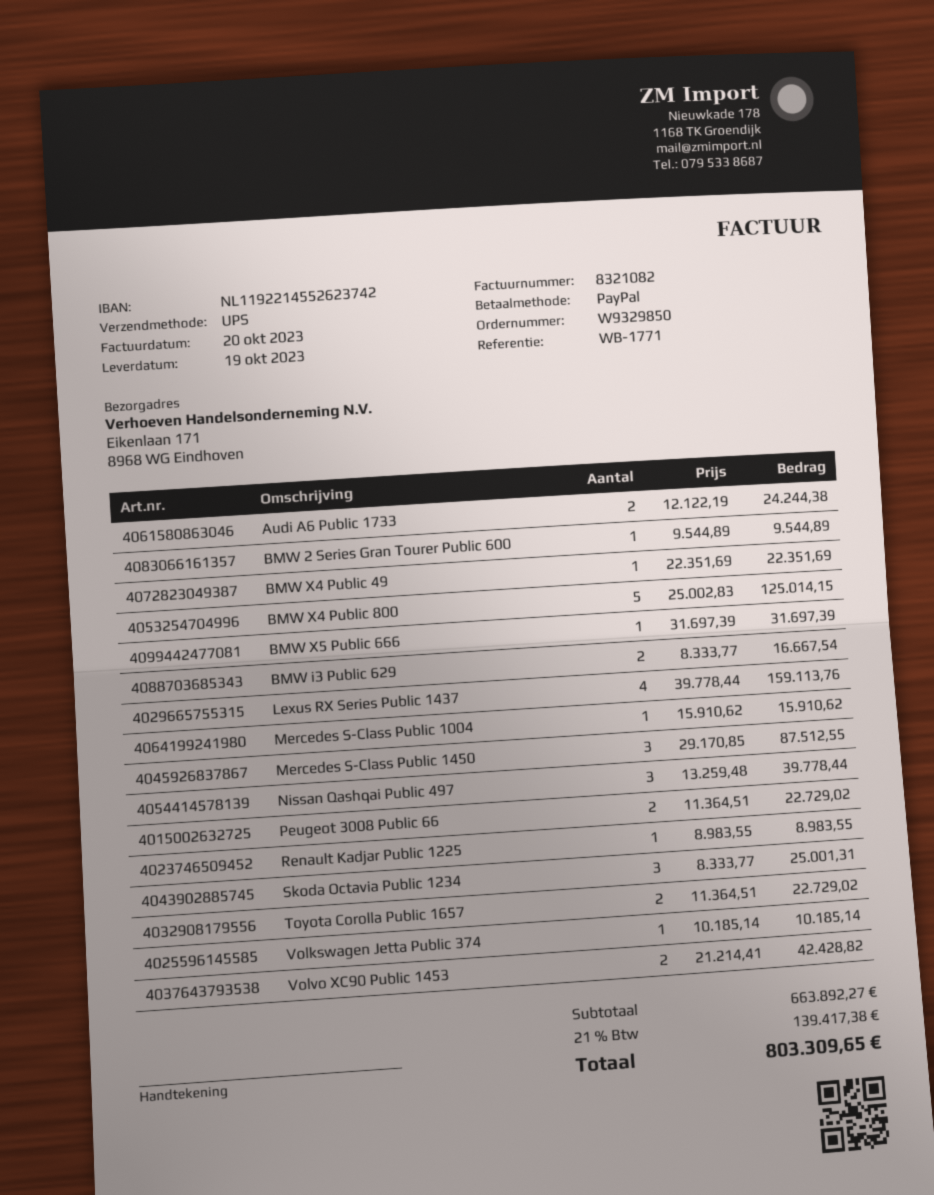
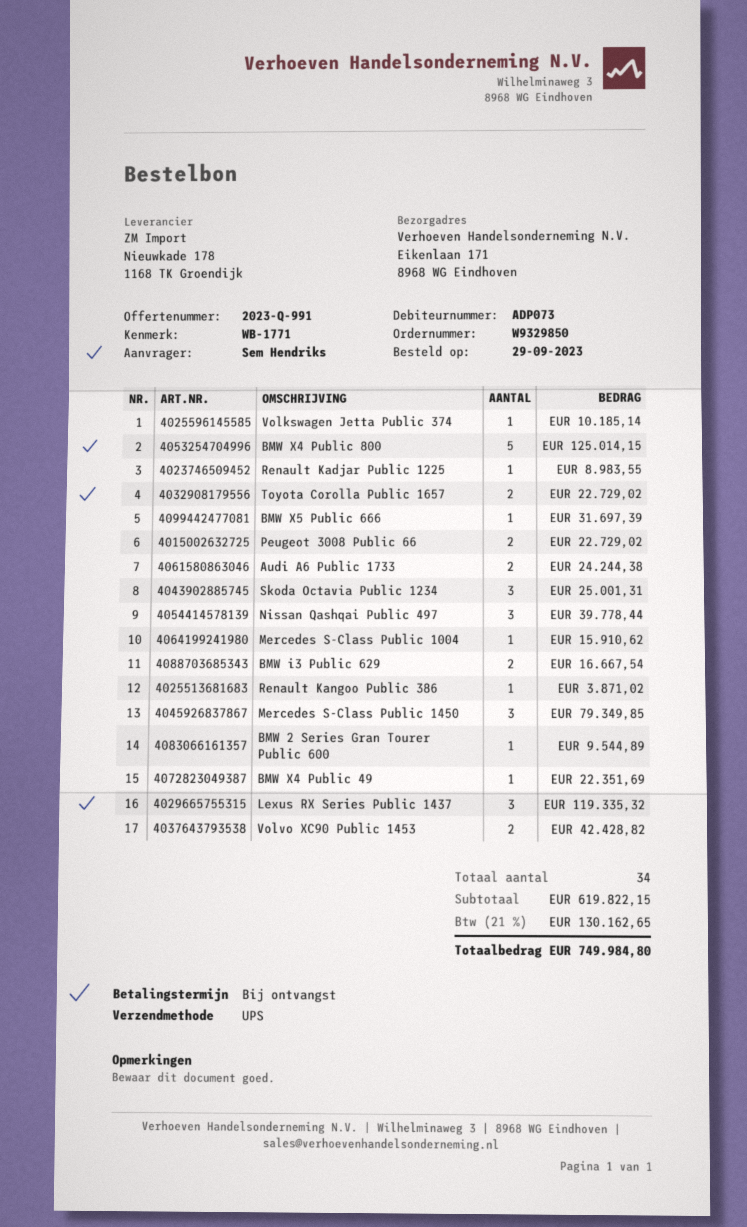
Lexus RX Series Public 1437: 4 for 159113.76 -> 3 for 119335.32
Mercedes S-Class Public 1450: 3 for 87512.55 -> 3 for 79349.85
Renault Kangoo Public 386: none -> 1 for 3871.02
subtotal: 663892.27 -> 619822.15
tax: 21% = 139417.38 -> 21% = 130162.65
total: 803309.65 -> 749984.80

